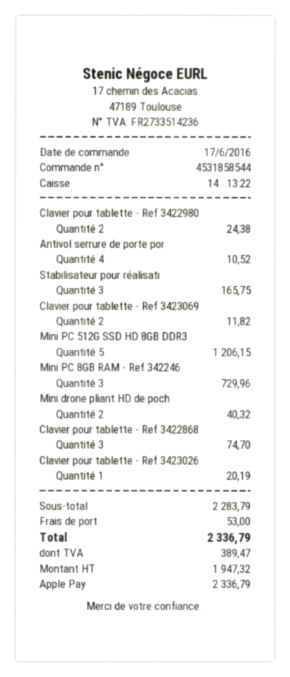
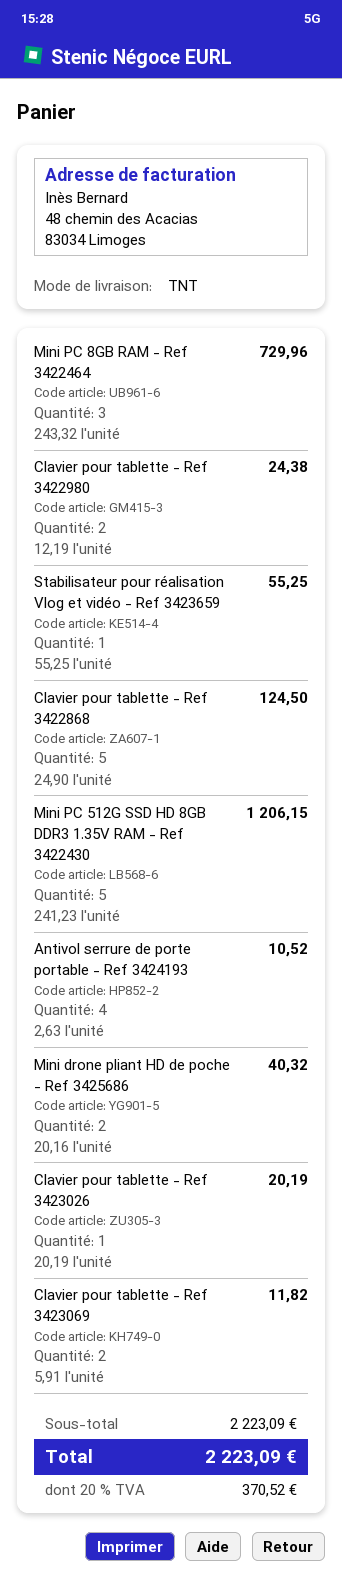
Stabilisateur pour réalisati: 3 for 165.75 -> 1 for 55.25
Clavier pour tablette - Ref 3422868: 3 for 74.70 -> 5 for 124.50
subtotal: 2283.79 -> 2223.09
shipping: 53.00 -> none
tax: 389.47 -> 370.52
total: 2336.79 -> 2223.09

